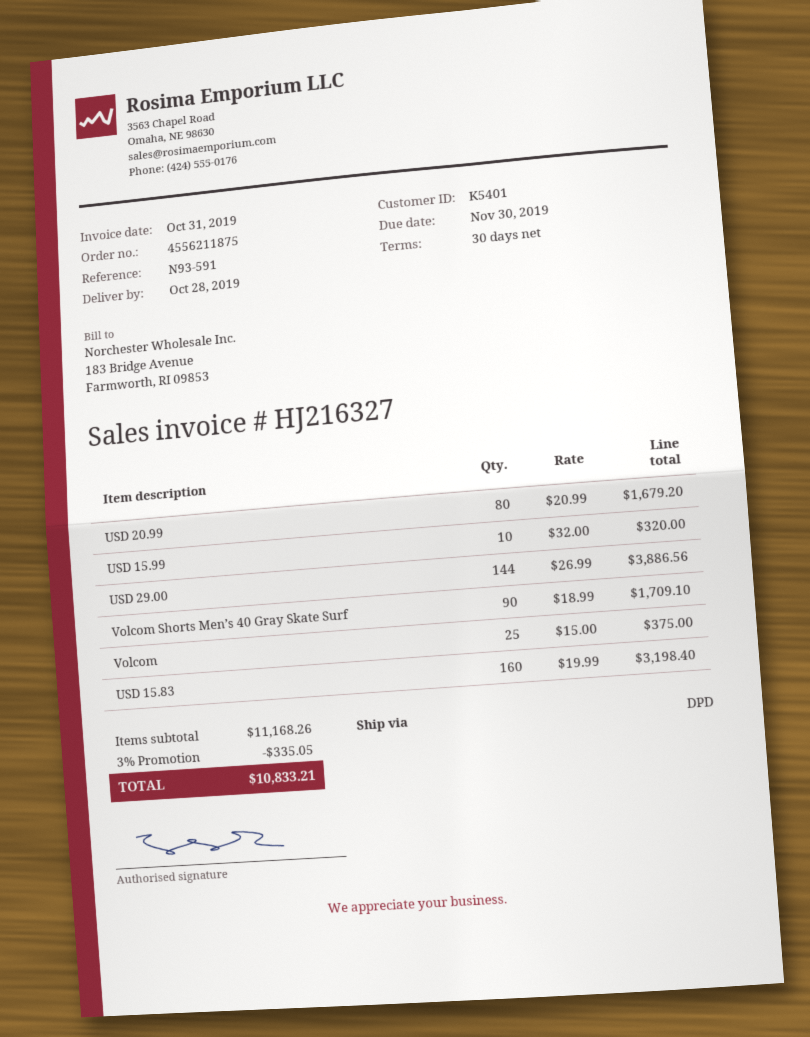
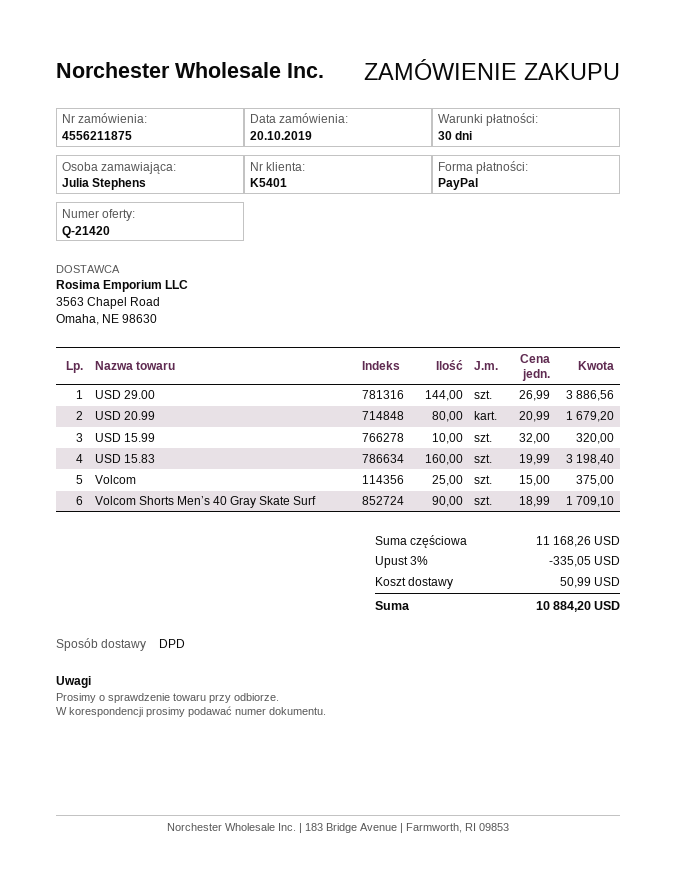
shipping: none -> 50.99
total: 10833.21 -> 10884.20

